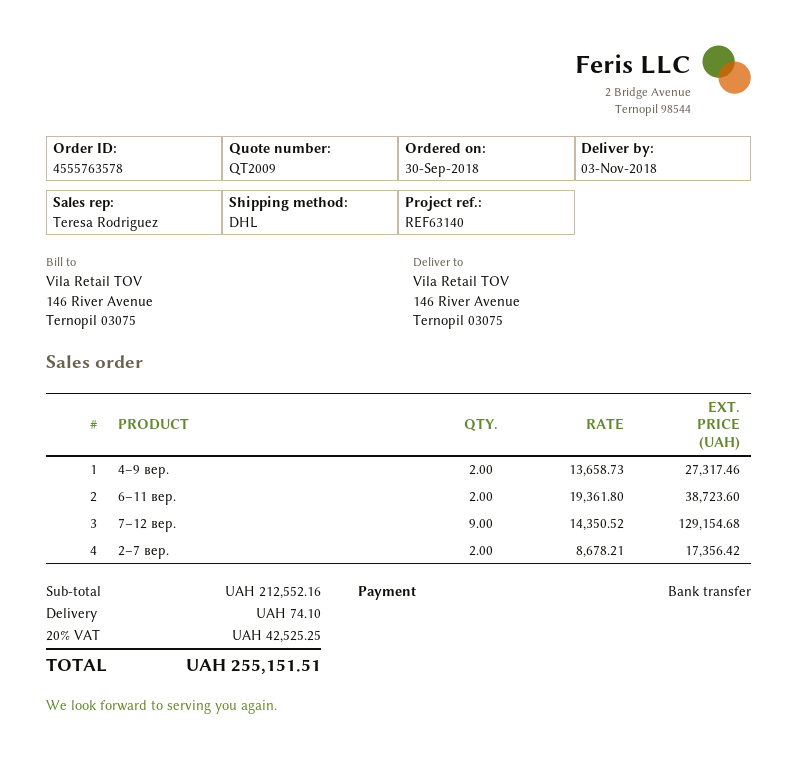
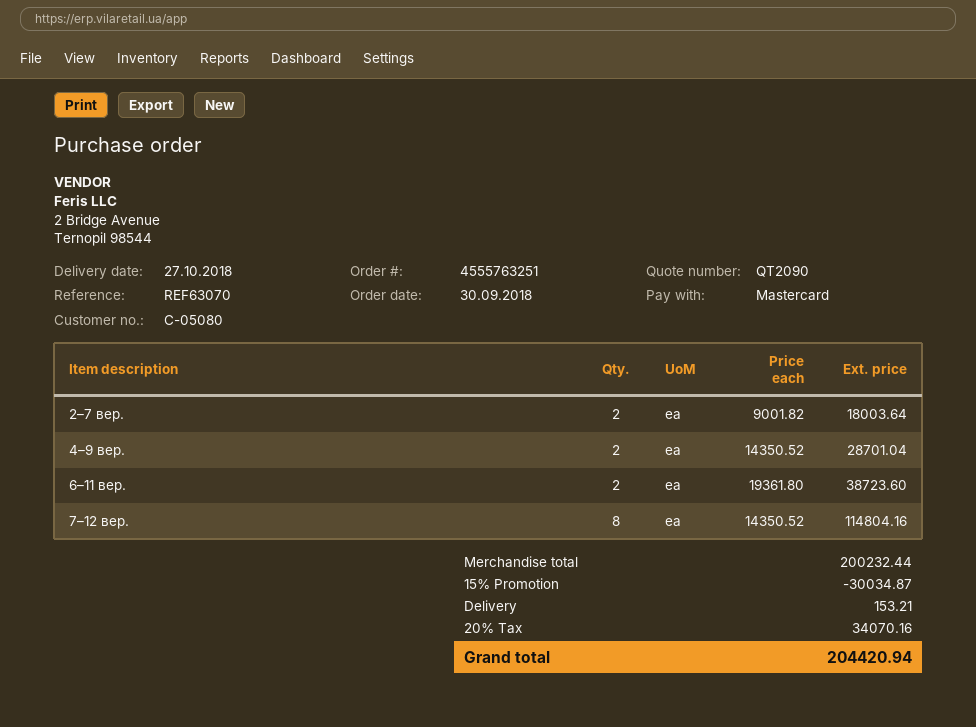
quote number: QT2009 -> QT2090
order number: 4555763578 -> 4555763251
delivery date: 2018-11-03 -> 2018-10-27
reference: REF63140 -> REF63070
payment method: bank transfer -> Mastercard
4–9 вер.: 2 x 13658.73 = 27317.46 -> 2 x 14350.52 = 28701.04
7–12 вер.: 9 x 14350.52 = 129154.68 -> 8 x 14350.52 = 114804.16
2–7 вер.: 2 x 8678.21 = 17356.42 -> 2 x 9001.82 = 18003.64
subtotal: 212552.16 -> 200232.44
discount: none -> 15% = 30034.87
shipping: 74.10 -> 153.21
tax: 20% = 42525.25 -> 20% = 34070.16
total: 255151.51 -> 204420.94

